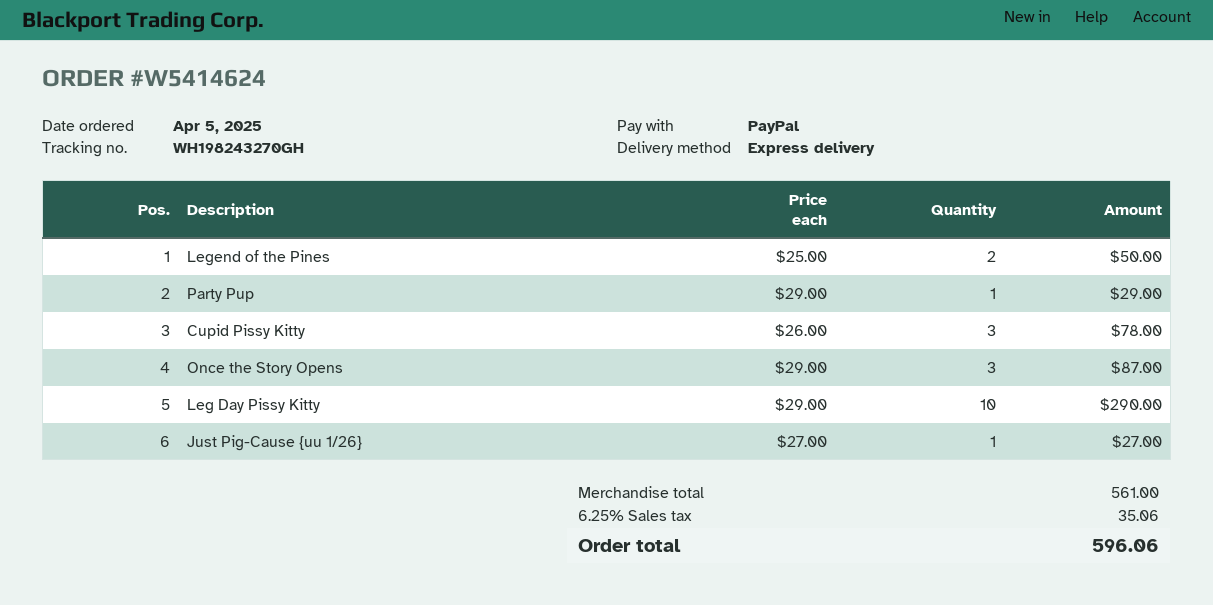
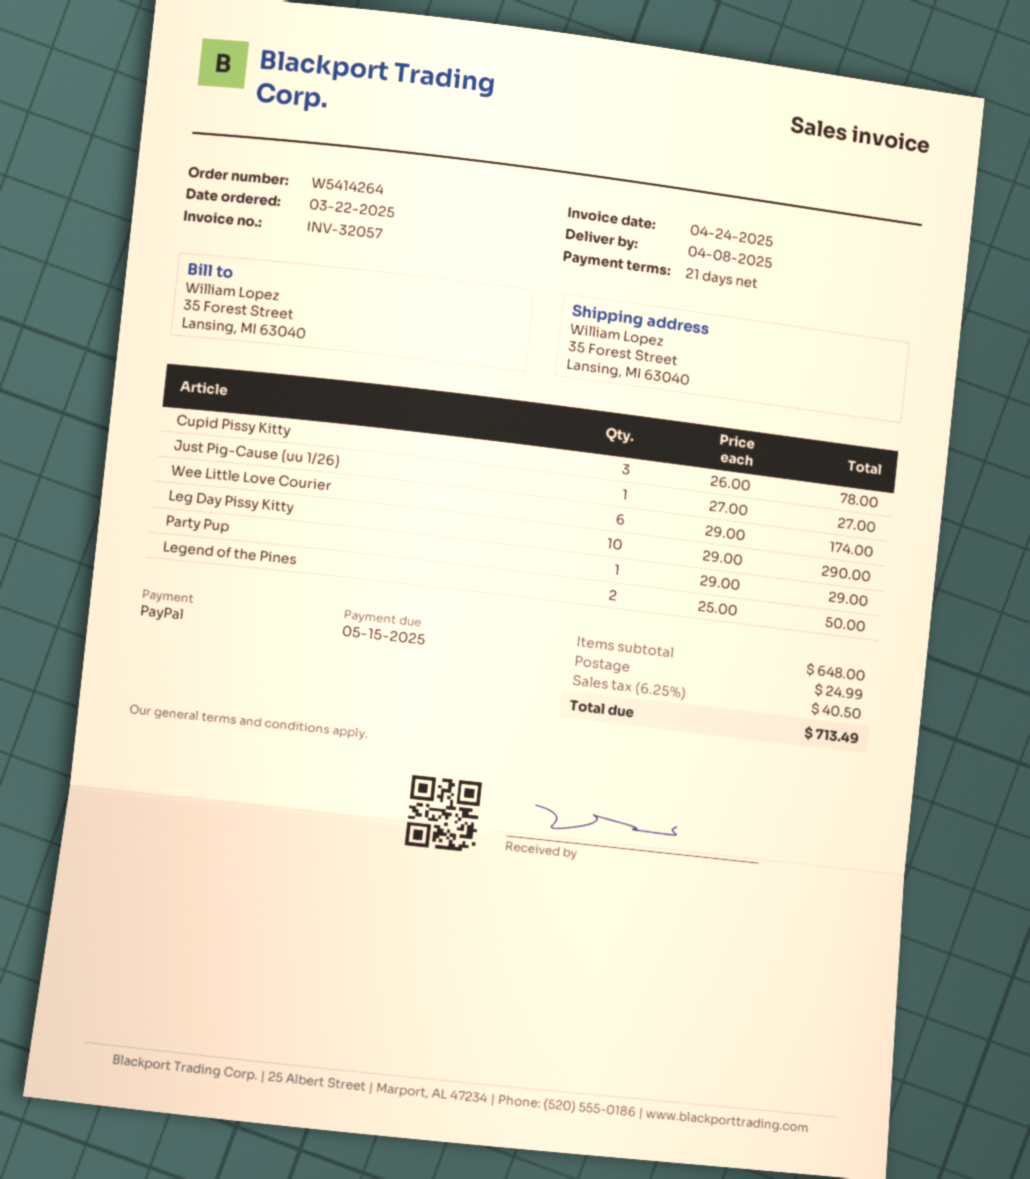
order number: W5414624 -> W5414264
order date: 2025-04-05 -> 2025-03-22
Once the Story Opens: 3 x 29.00 = 87.00 -> none
Wee Little Love Courier: none -> 6 x 29.00 = 174.00
subtotal: 561.00 -> 648.00
shipping: none -> 24.99
tax: 6.25% = 35.06 -> 6.25% = 40.50
total: 596.06 -> 713.49

